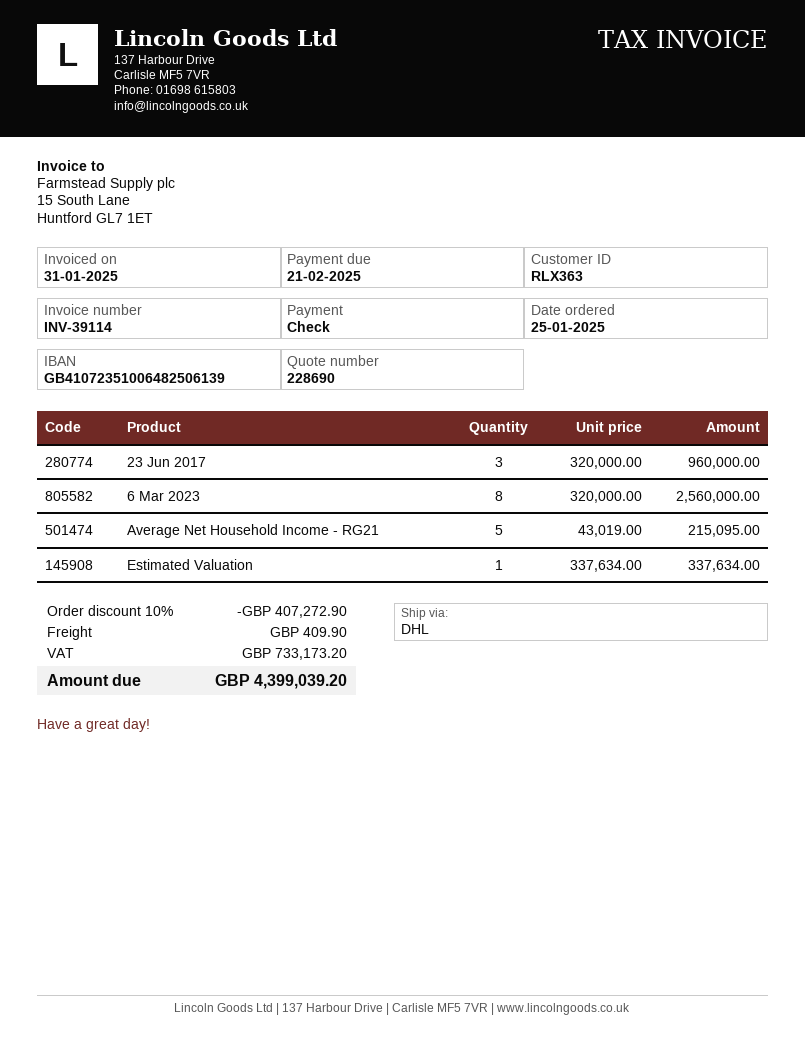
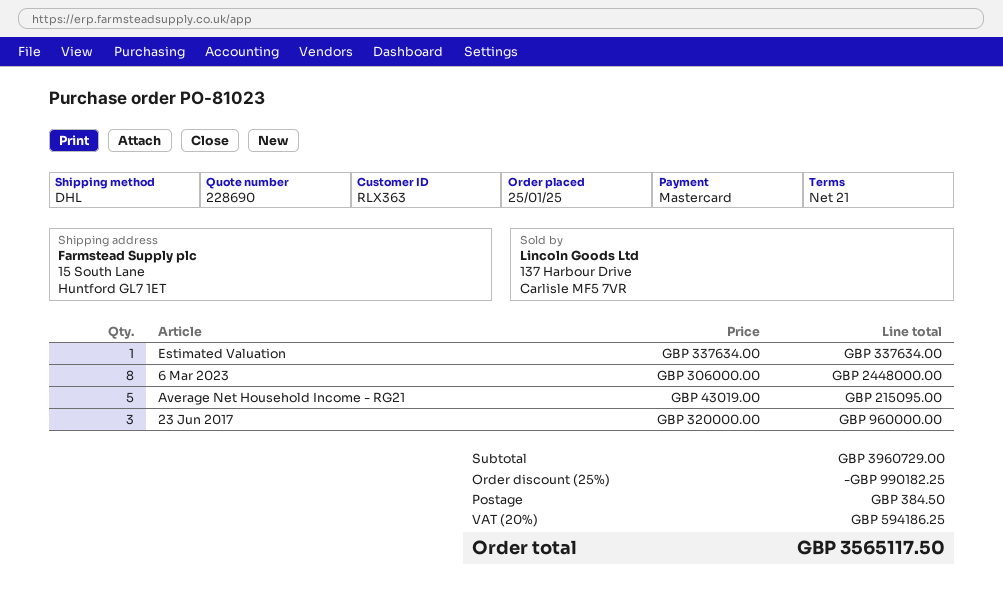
payment method: cheque -> Mastercard
6 Mar 2023: 8 x 320000.00 = 2560000.00 -> 8 x 306000.00 = 2448000.00
discount: 10% = 407272.90 -> 25% = 990182.25
shipping: 409.90 -> 384.50
tax: 733173.20 -> 594186.25
total: 4399039.20 -> 3565117.50

